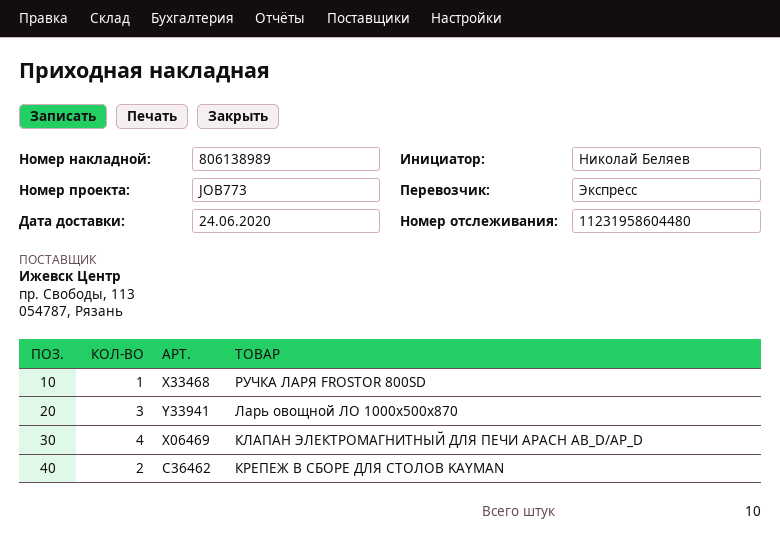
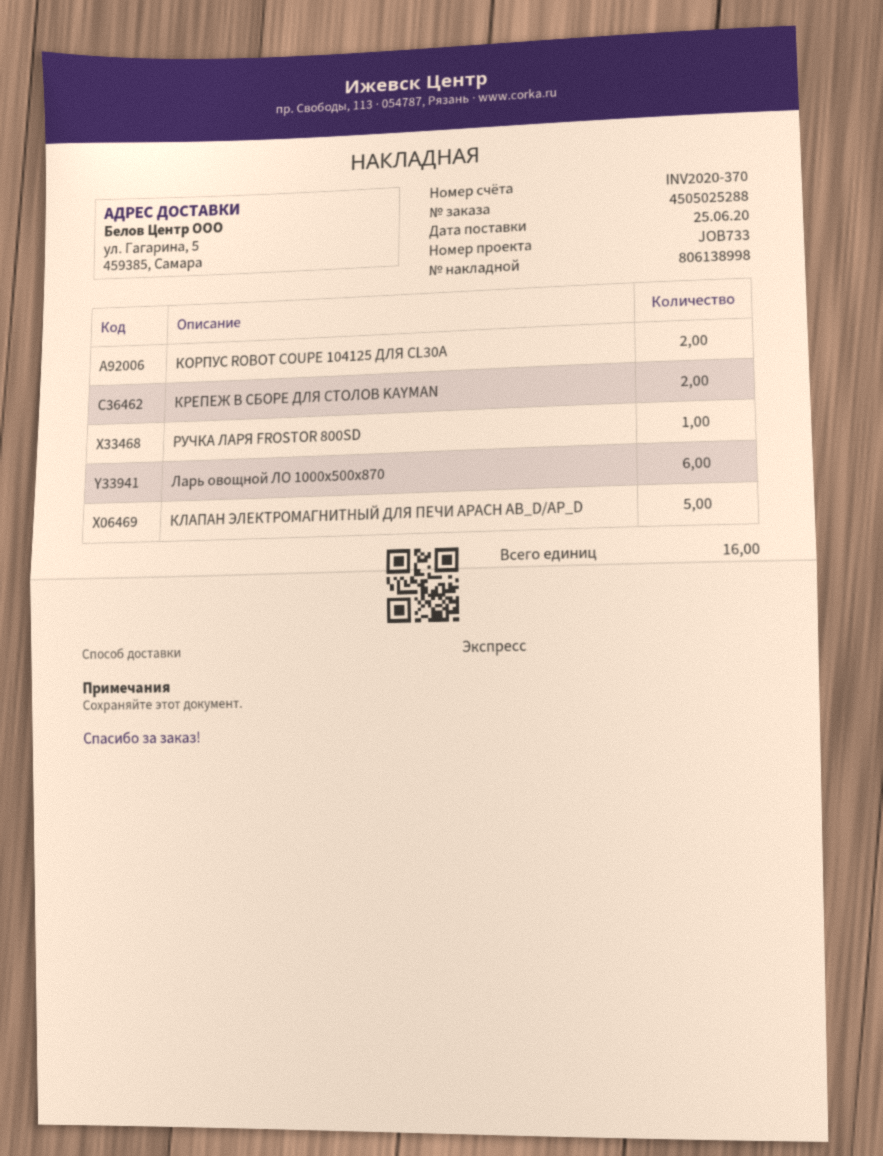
delivery note number: 806138989 -> 806138998
delivery date: 2020-06-24 -> 2020-06-25
reference: JOB773 -> JOB733
Ларь овощной ЛО 1000x500x870: 3 -> 6
КЛАПАН ЭЛЕКТРОМАГНИТНЫЙ ДЛЯ ПЕЧИ APACH AB_D/AP_D: 4 -> 5
КОРПУС ROBOT COUPE 104125 ДЛЯ CL30A: none -> 2
total quantity: 10 -> 16

